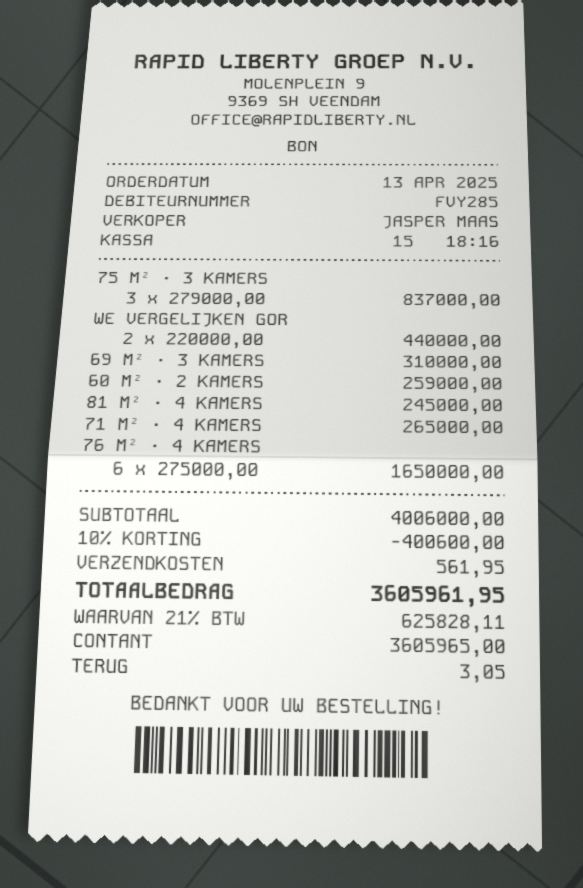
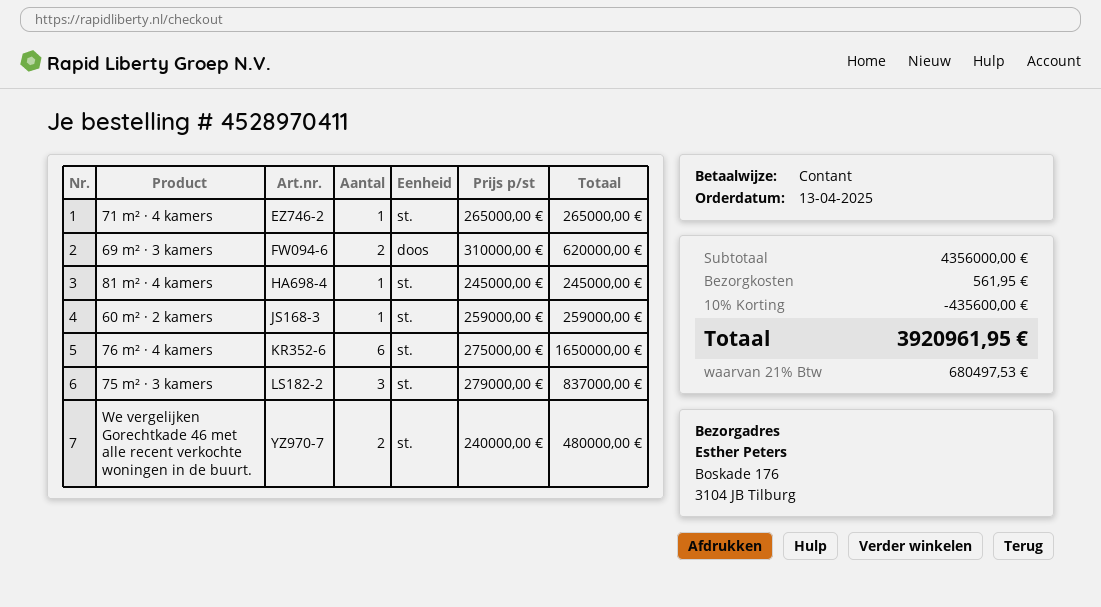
WE VERGELIJKEN GOR: 2 x 220000.00 = 440000.00 -> 2 x 240000.00 = 480000.00
69 M² · 3 KAMERS: 1 x 310000.00 = 310000.00 -> 2 x 310000.00 = 620000.00
subtotal: 4006000.00 -> 4356000.00
discount: 10% = 400600.00 -> 10% = 435600.00
tax: 21% = 625828.11 -> 21% = 680497.53
total: 3605961.95 -> 3920961.95

